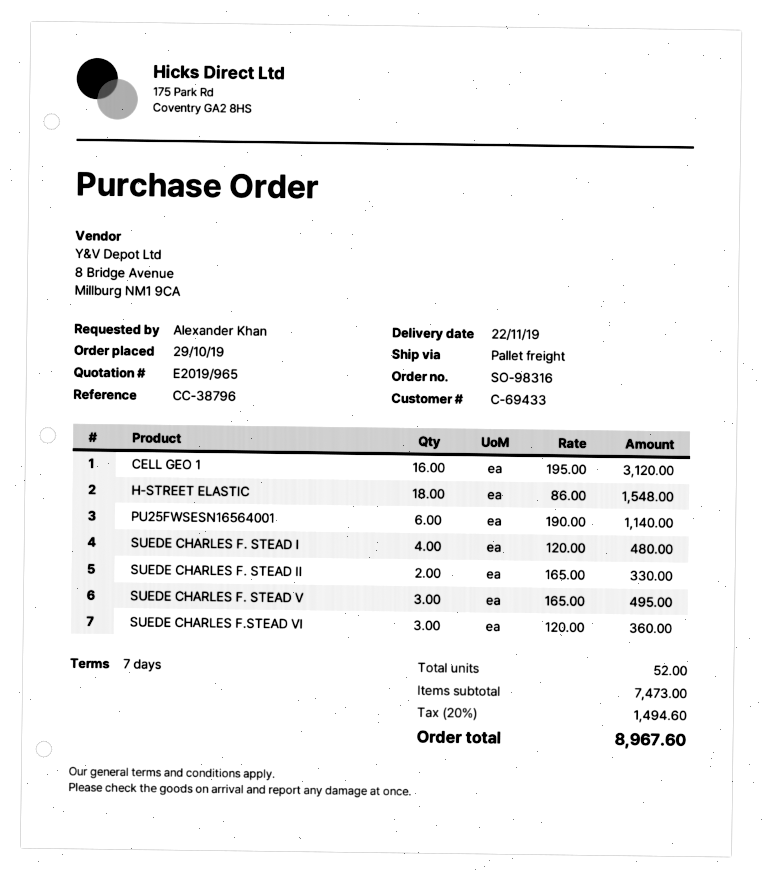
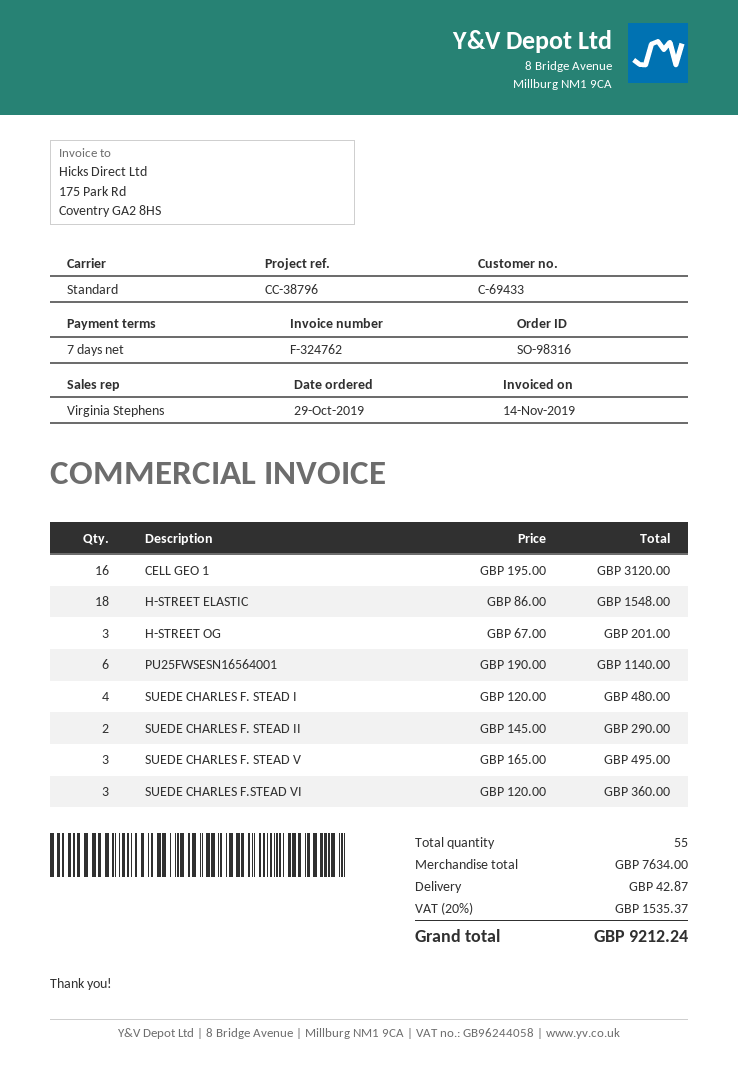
shipping method: pallet freight -> standard
SUEDE CHARLES F. STEAD II: 2 x 165.00 = 330.00 -> 2 x 145.00 = 290.00
H-STREET OG: none -> 3 x 67.00 = 201.00
total quantity: 52 -> 55
subtotal: 7473.00 -> 7634.00
shipping: none -> 42.87
tax: 20% = 1494.60 -> 20% = 1535.37
total: 8967.60 -> 9212.24

